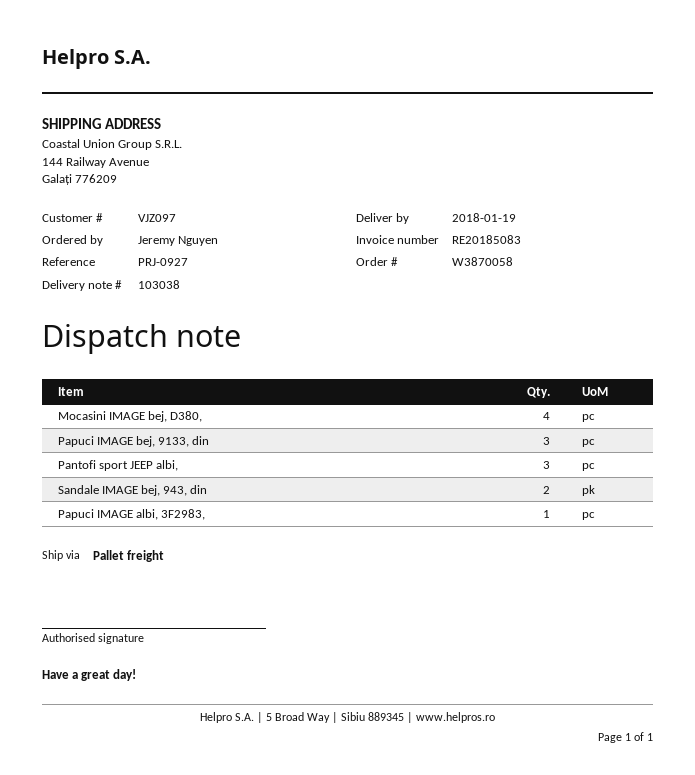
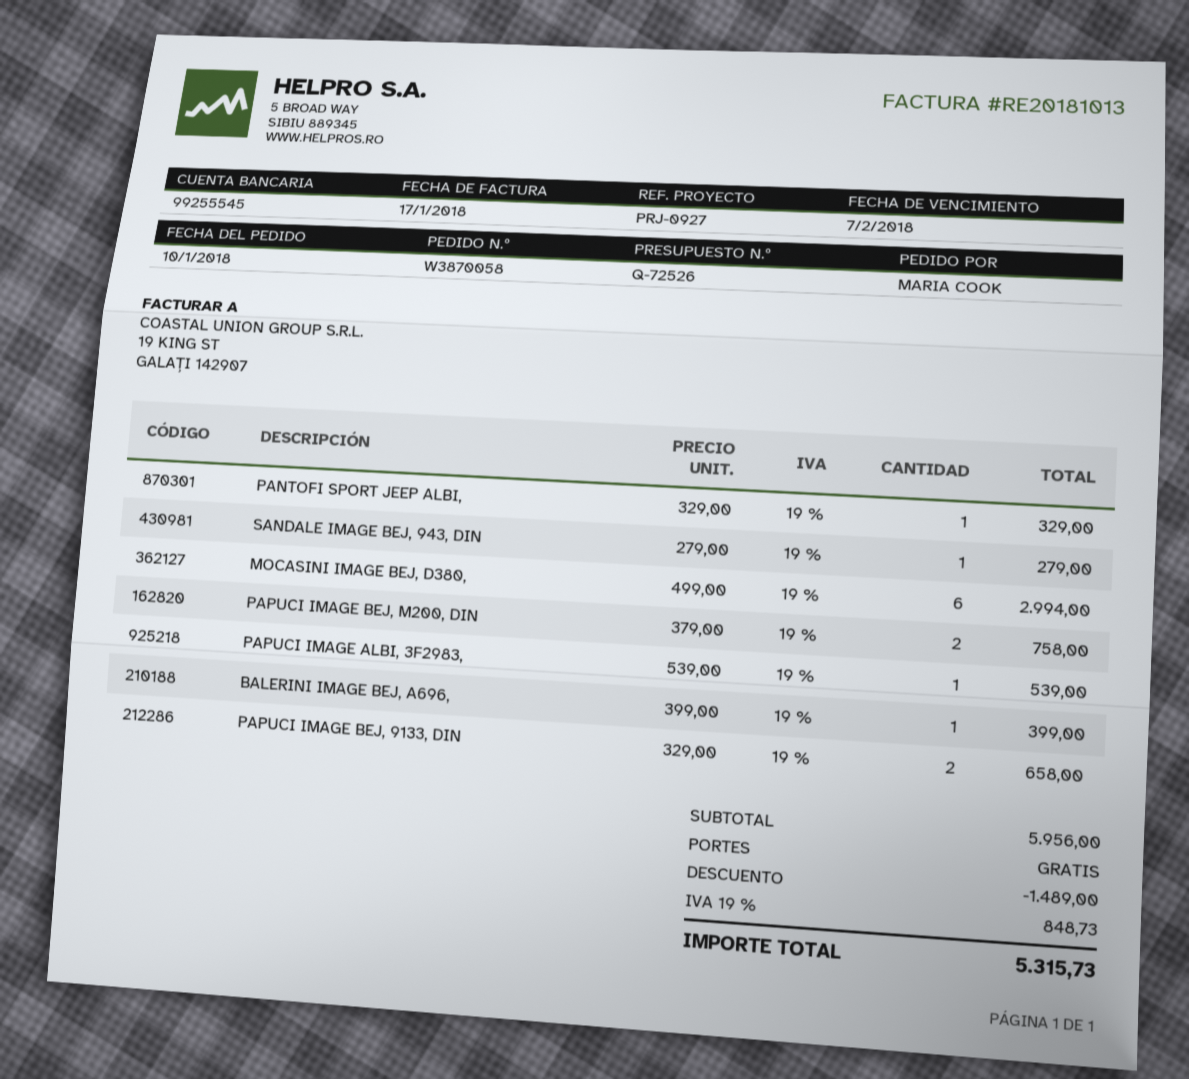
invoice number: RE20185083 -> RE20181013
ordered by: Jeremy Nguyen -> MARIA COOK
Mocasini IMAGE bej, D380,: 4 -> 6
Papuci IMAGE bej, 9133, din: 3 -> 2
Pantofi sport JEEP albi,: 3 -> 1
Sandale IMAGE bej, 943, din: 2 -> 1
PAPUCI IMAGE BEJ, M200, DIN: none -> 2
BALERINI IMAGE BEJ, A696,: none -> 1

